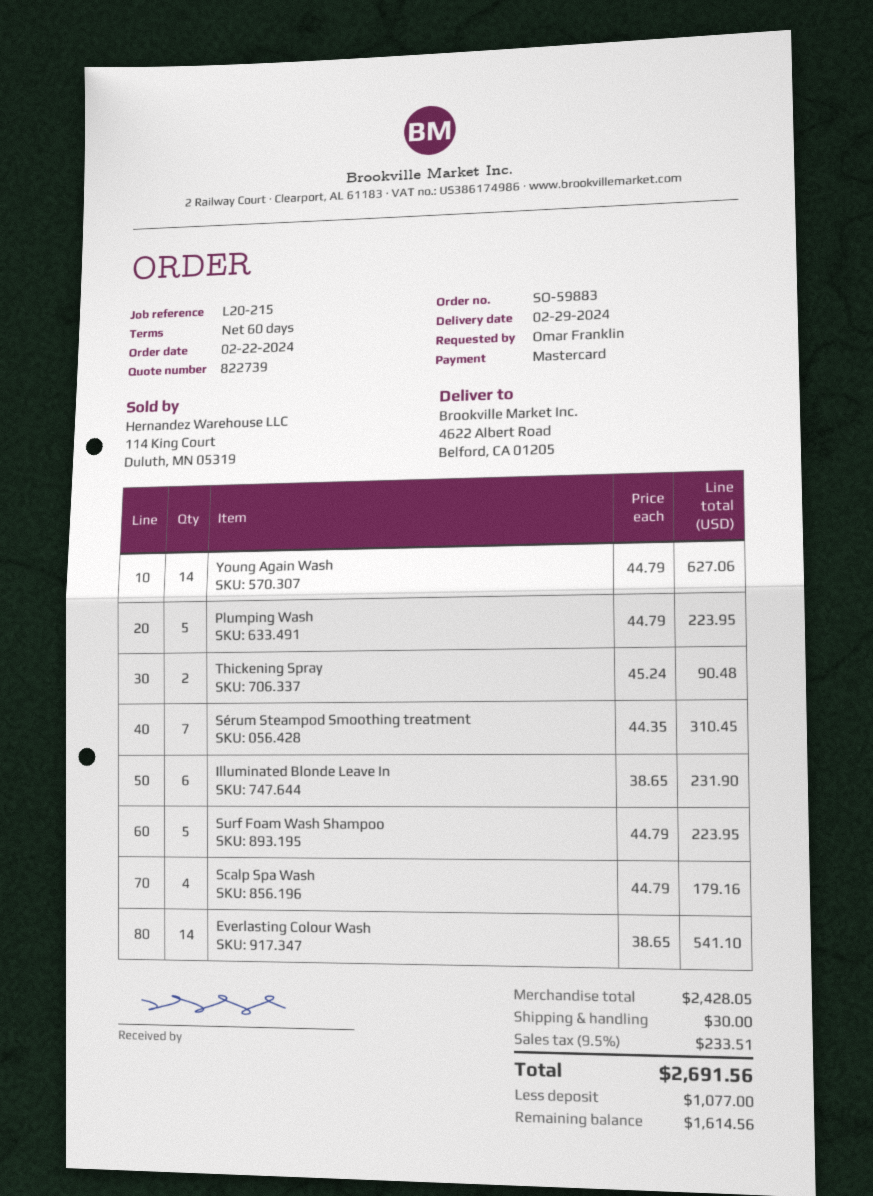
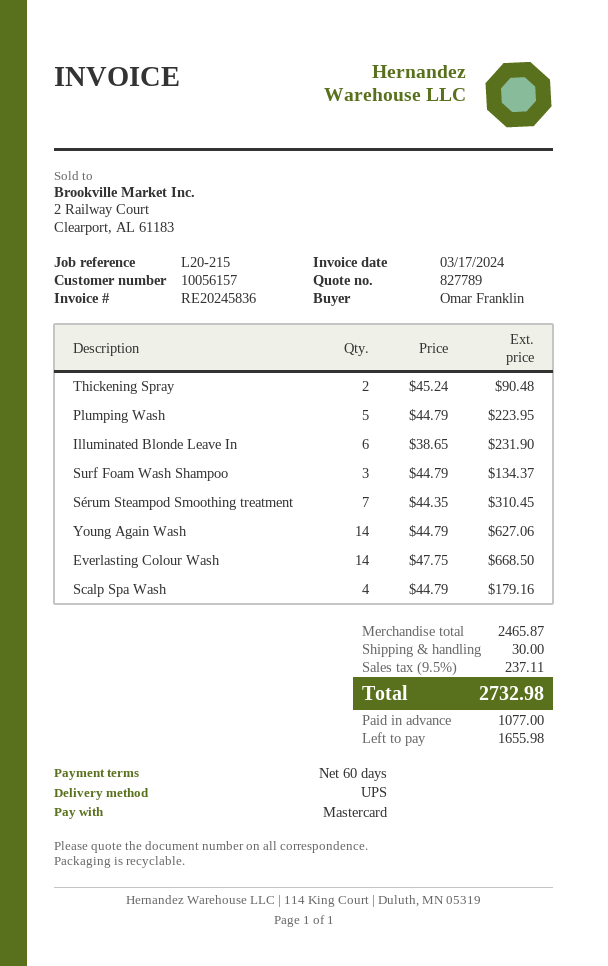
quote number: 822739 -> 827789
Surf Foam Wash Shampoo: 5 x 44.79 = 223.95 -> 3 x 44.79 = 134.37
Everlasting Colour Wash: 14 x 38.65 = 541.10 -> 14 x 47.75 = 668.50
subtotal: 2428.05 -> 2465.87
tax: 9.5% = 233.51 -> 9.5% = 237.11
total: 2691.56 -> 2732.98
balance: 1614.56 -> 1655.98

